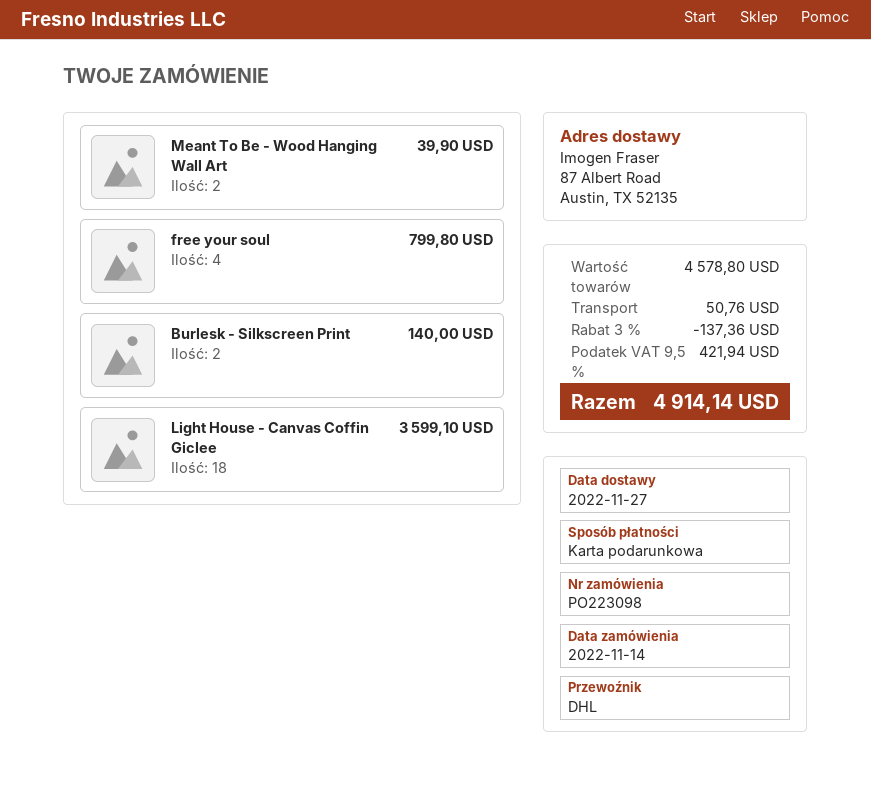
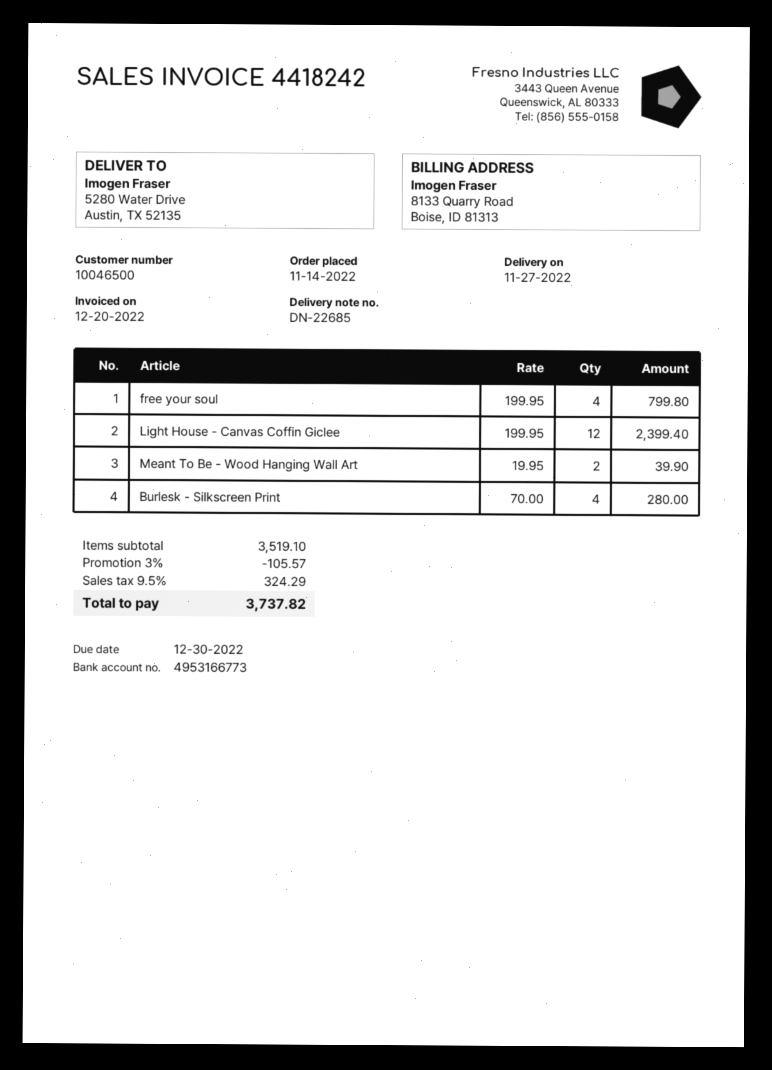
ship to: 87 Albert Road, Austin, TX 52135 -> 5280 Water Drive, Austin, TX 52135
Burlesk - Silkscreen Print: 2 for 140.00 -> 4 for 280.00
Light House - Canvas Coffin Giclee: 18 for 3599.10 -> 12 for 2399.40
subtotal: 4578.80 -> 3519.10
discount: 3% = 137.36 -> 3% = 105.57
shipping: 50.76 -> none
tax: 9.5% = 421.94 -> 9.5% = 324.29
total: 4914.14 -> 3737.82

